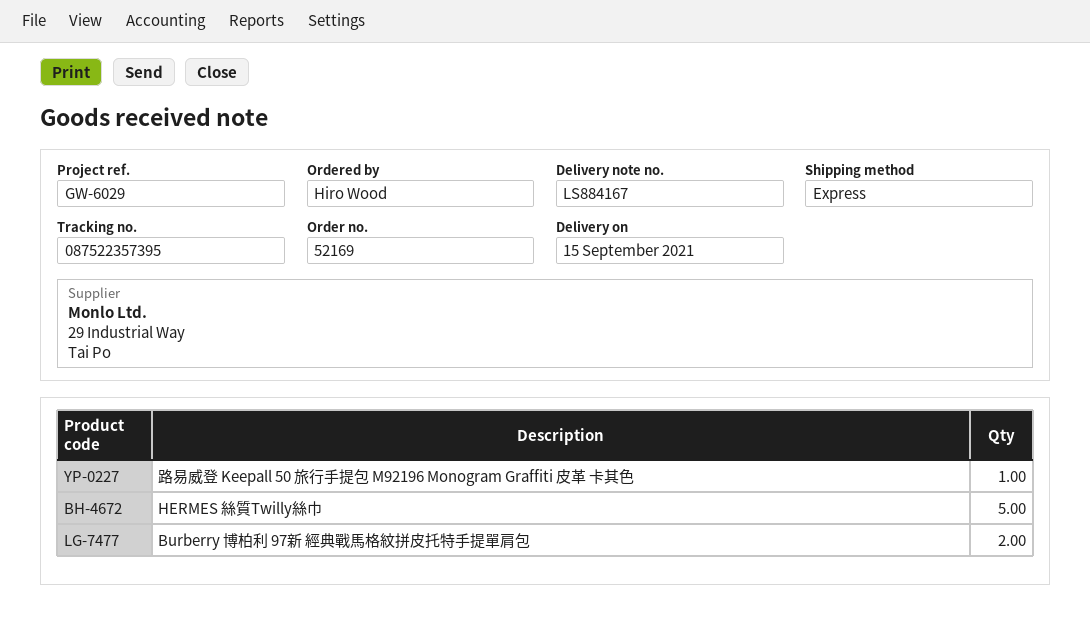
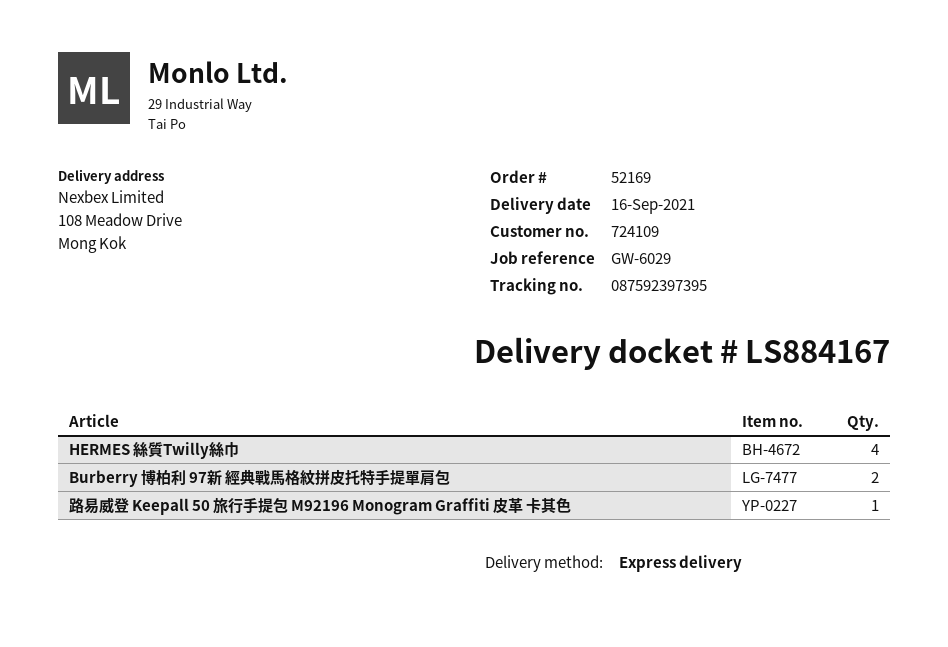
delivery date: 2021-09-15 -> 2021-09-16
tracking number: 087522357395 -> 087592397395
HERMES 絲質Twilly絲巾: 5 -> 4

